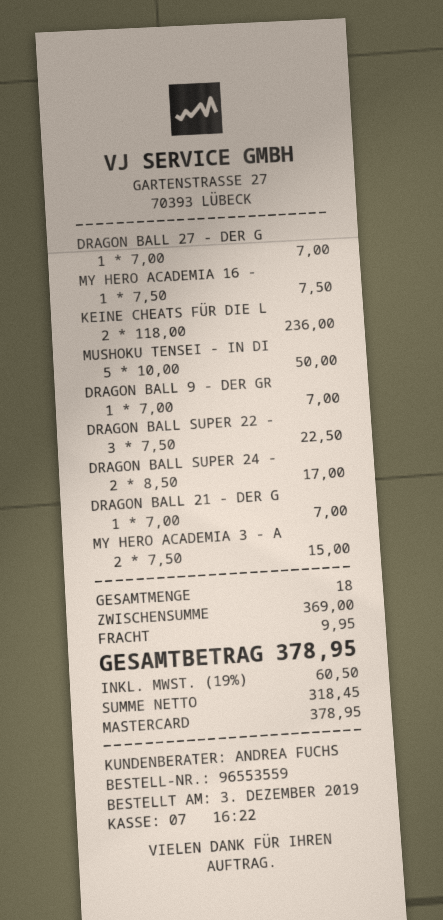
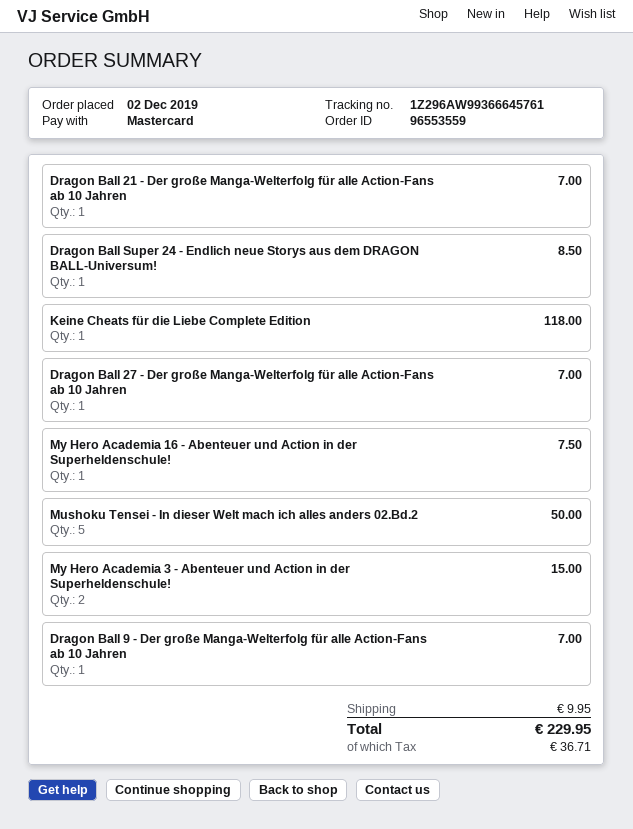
order date: 2019-12-03 -> 2019-12-02
KEINE CHEATS FÜR DIE L: 2 for 236.00 -> 1 for 118.00
DRAGON BALL SUPER 22 -: 3 for 22.50 -> none
DRAGON BALL SUPER 24 -: 2 for 17.00 -> 1 for 8.50
tax: 60.50 -> 36.71
total: 378.95 -> 229.95

